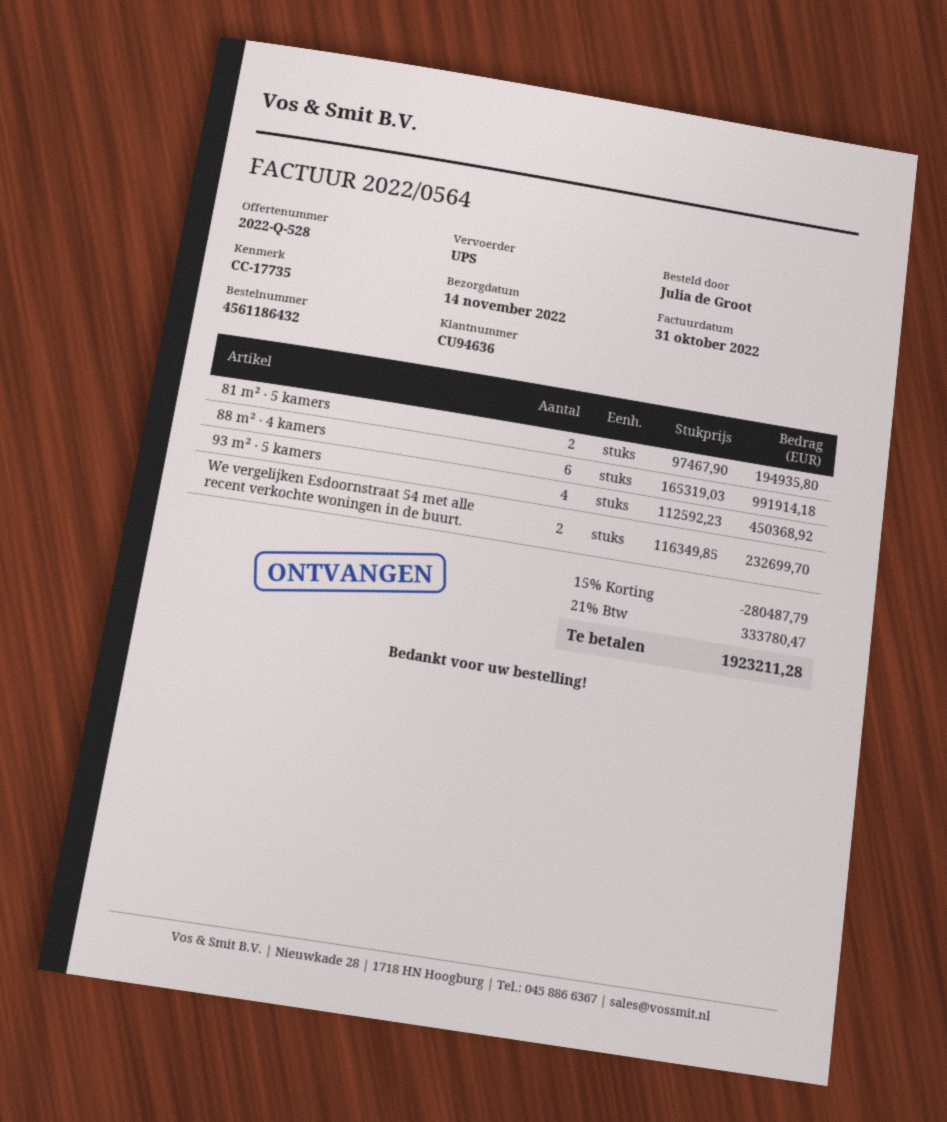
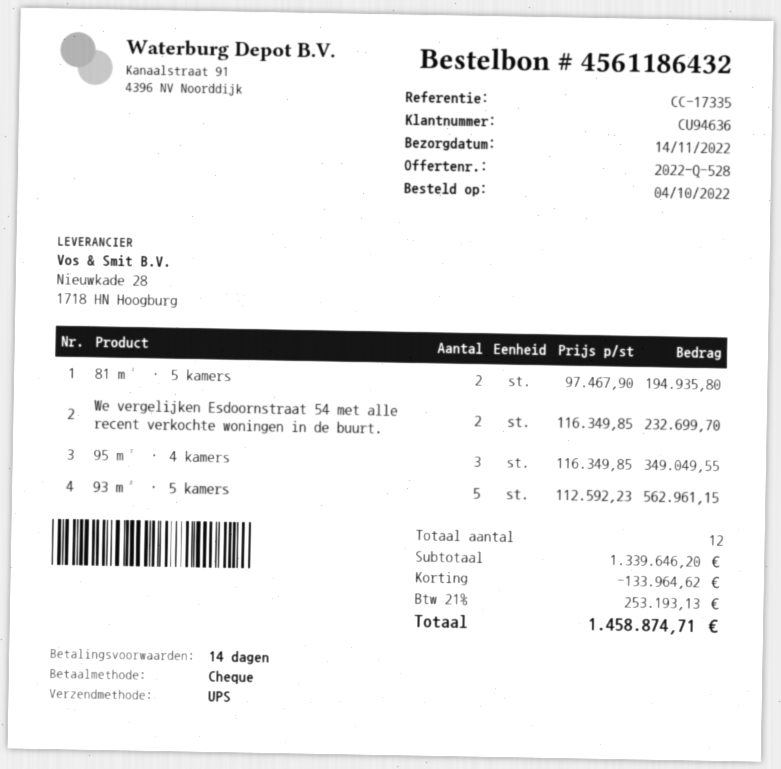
reference: CC-17735 -> CC-17335
88 m² · 4 kamers: 6 x 165319.03 = 991914.18 -> none
93 m² · 5 kamers: 4 x 112592.23 = 450368.92 -> 5 x 112592.23 = 562961.15
95 m² · 4 kamers: none -> 3 x 116349.85 = 349049.55
discount: 280487.79 -> 133964.62
tax: 21% = 333780.47 -> 21% = 253193.13
total: 1923211.28 -> 1458874.71

